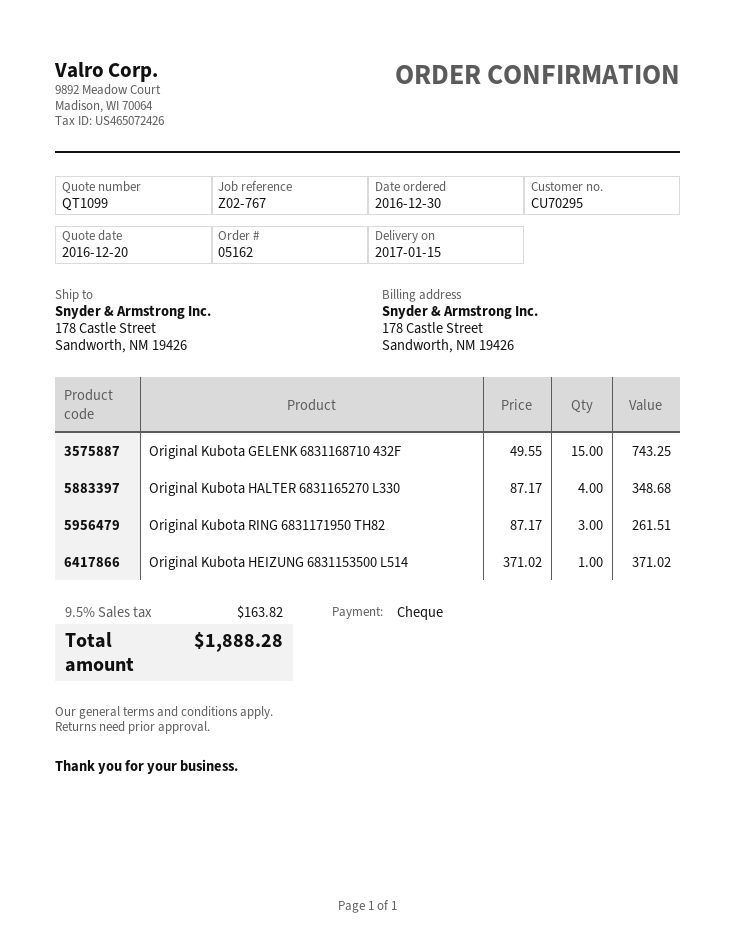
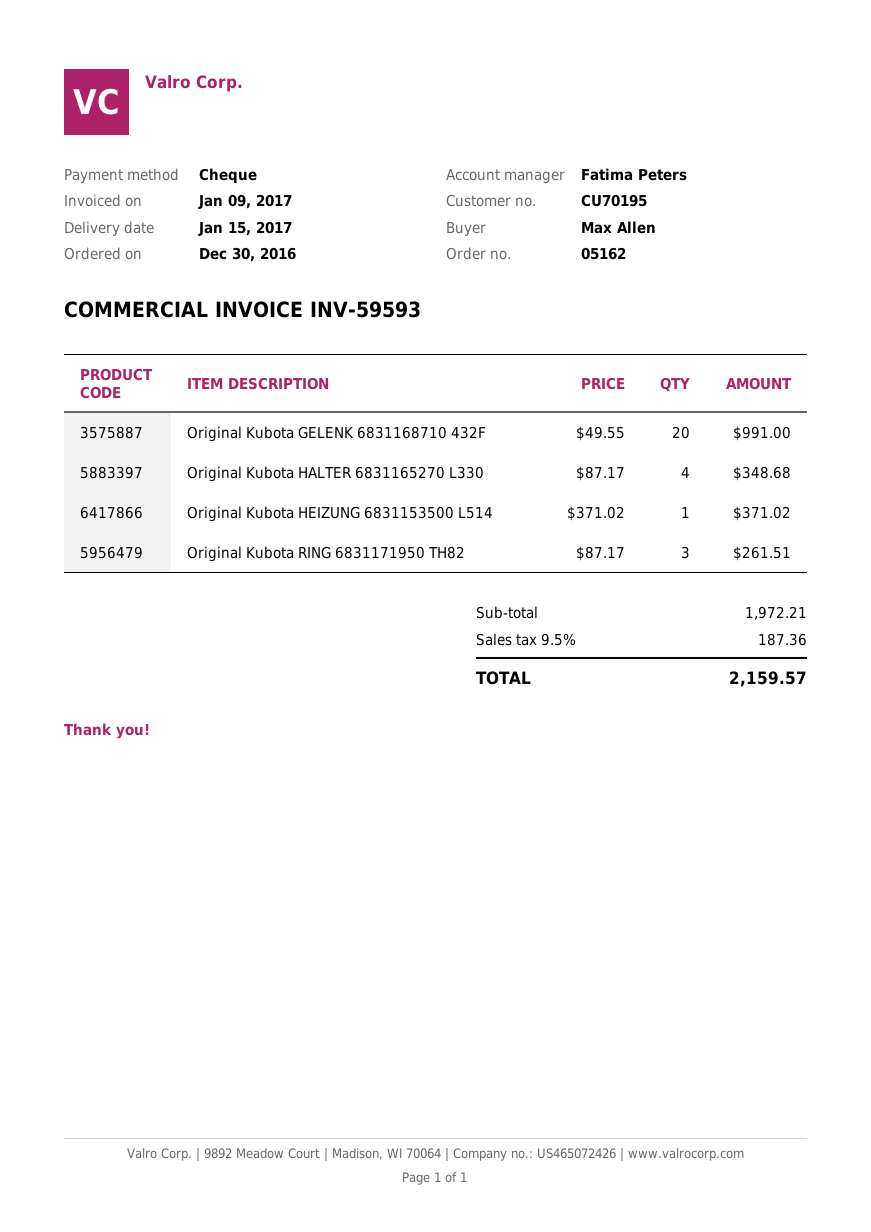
customer number: CU70295 -> CU70195
Original Kubota GELENK 6831168710 432F: 15 x 49.55 = 743.25 -> 20 x 49.55 = 991.00
tax: 9.5% = 163.82 -> 9.5% = 187.36
total: 1888.28 -> 2159.57

